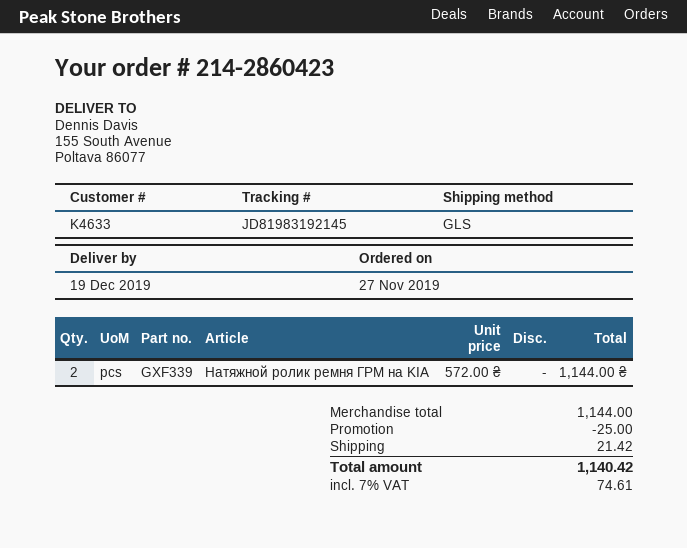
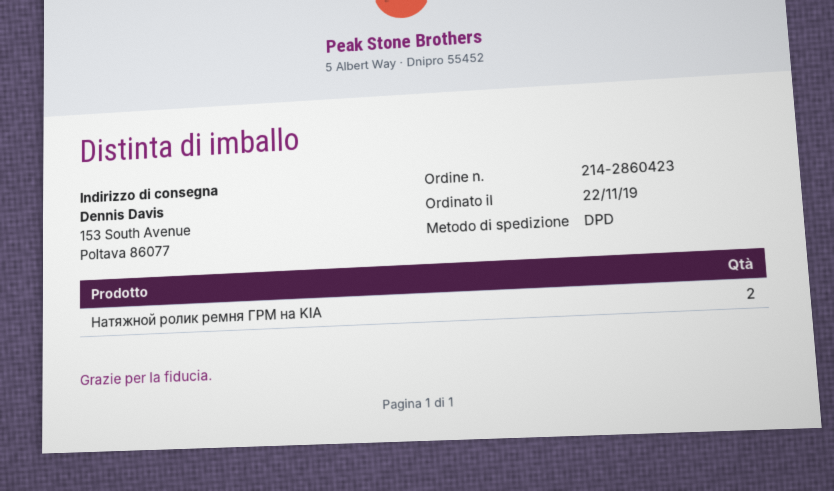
order date: 2019-11-27 -> 2019-11-22
shipping method: GLS -> DPD
ship to: 155 South Avenue, Poltava 86077 -> 153 South Avenue, Poltava 86077

